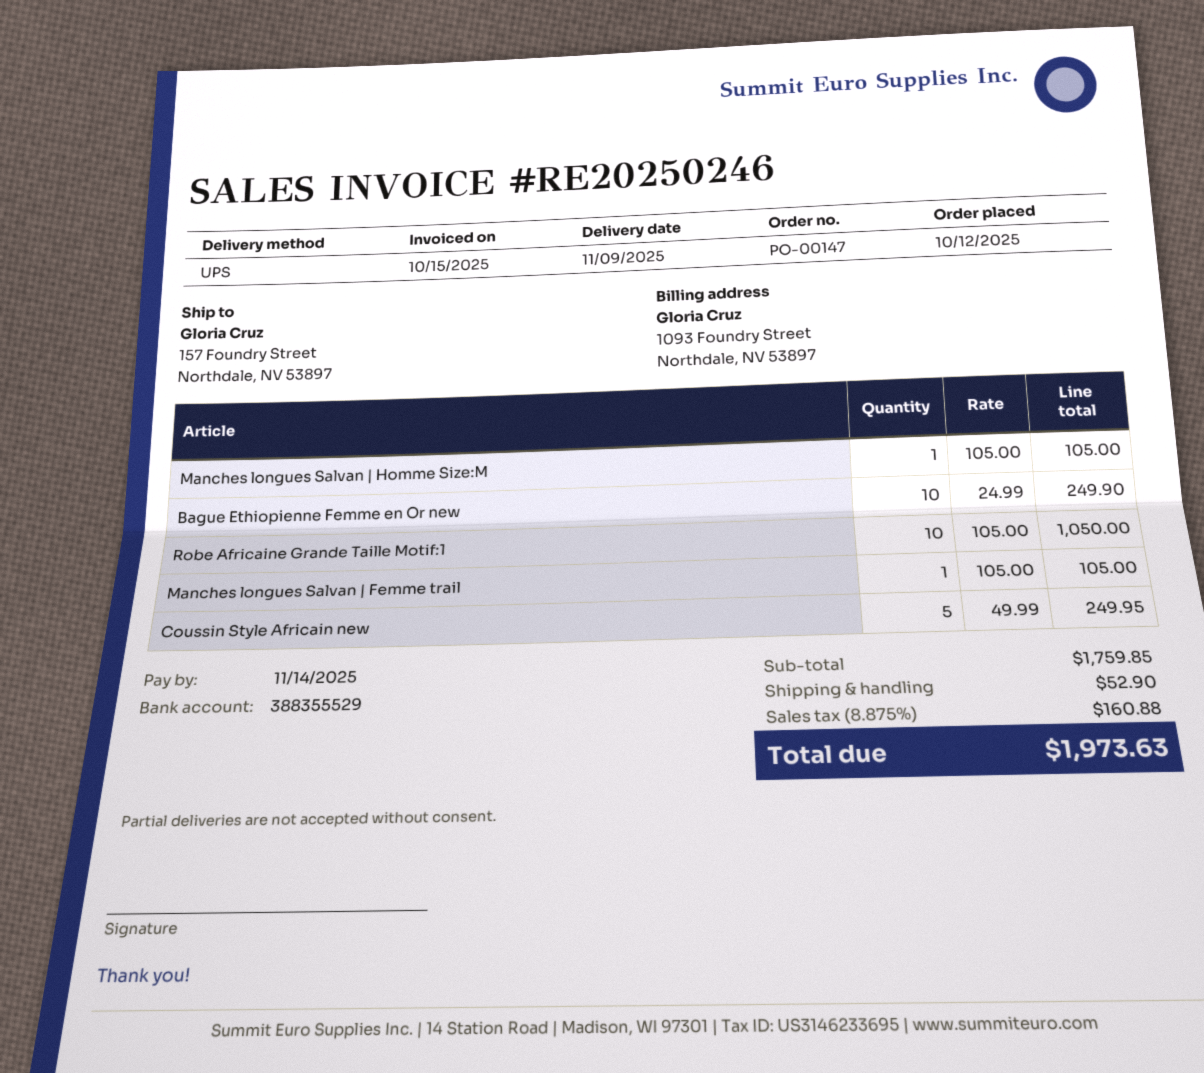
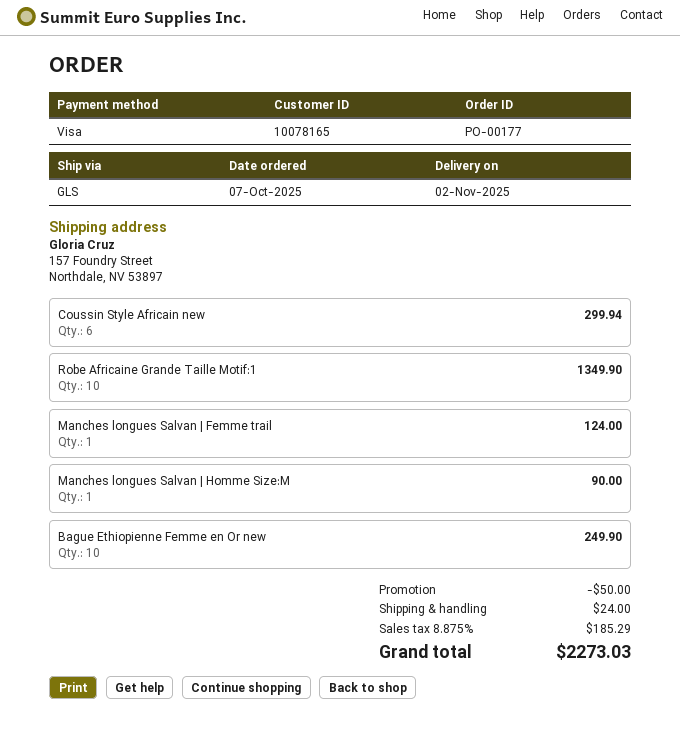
order number: PO-00147 -> PO-00177
order date: 2025-10-12 -> 2025-10-07
delivery date: 2025-11-09 -> 2025-11-02
shipping method: UPS -> GLS
Manches longues Salvan | Homme Size:M: 1 for 105.00 -> 1 for 90.00
Robe Africaine Grande Taille Motif:1: 10 for 1050.00 -> 10 for 1349.90
Manches longues Salvan | Femme trail: 1 for 105.00 -> 1 for 124.00
Coussin Style Africain new: 5 for 249.95 -> 6 for 299.94
discount: none -> 50.00
shipping: 52.90 -> 24.00
tax: 8.875% = 160.88 -> 8.875% = 185.29
total: 1973.63 -> 2273.03

